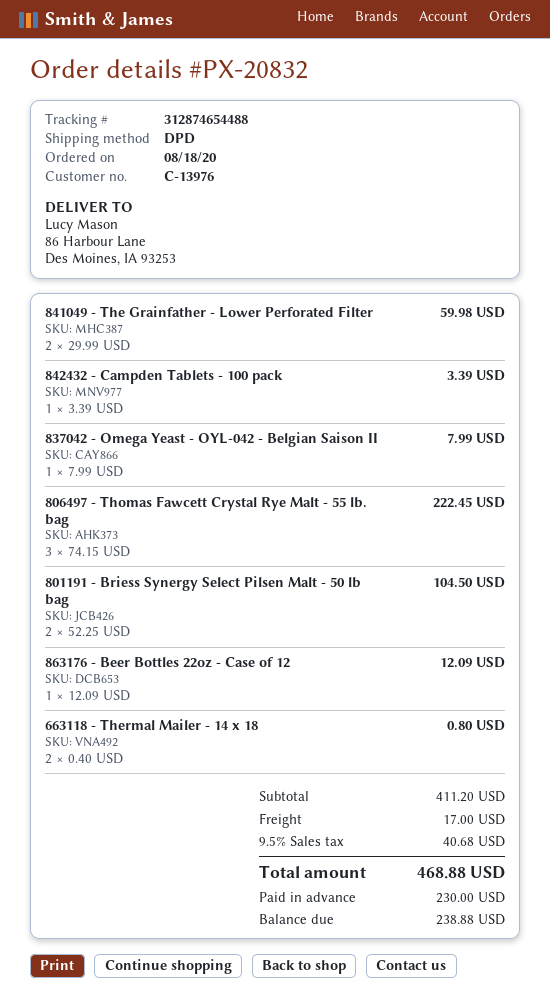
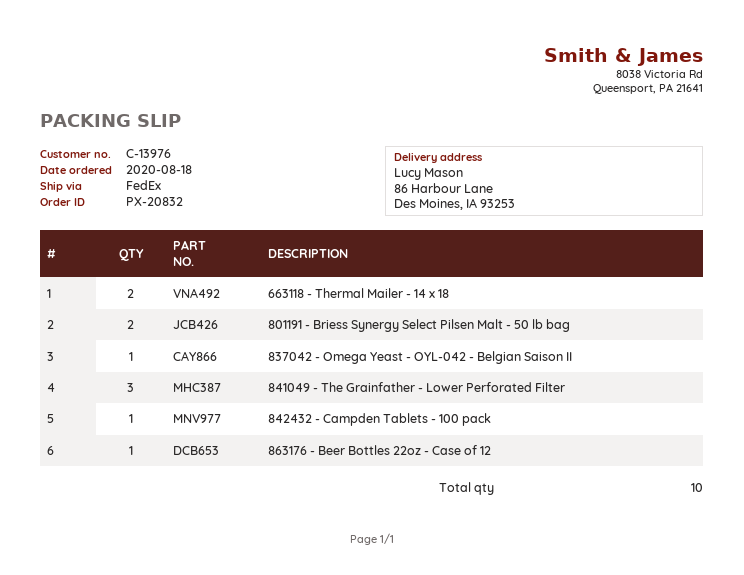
shipping method: DPD -> FedEx
841049 - The Grainfather - Lower Perforated Filter: 2 -> 3
806497 - Thomas Fawcett Crystal Rye Malt - 55 lb. bag: 3 -> none

